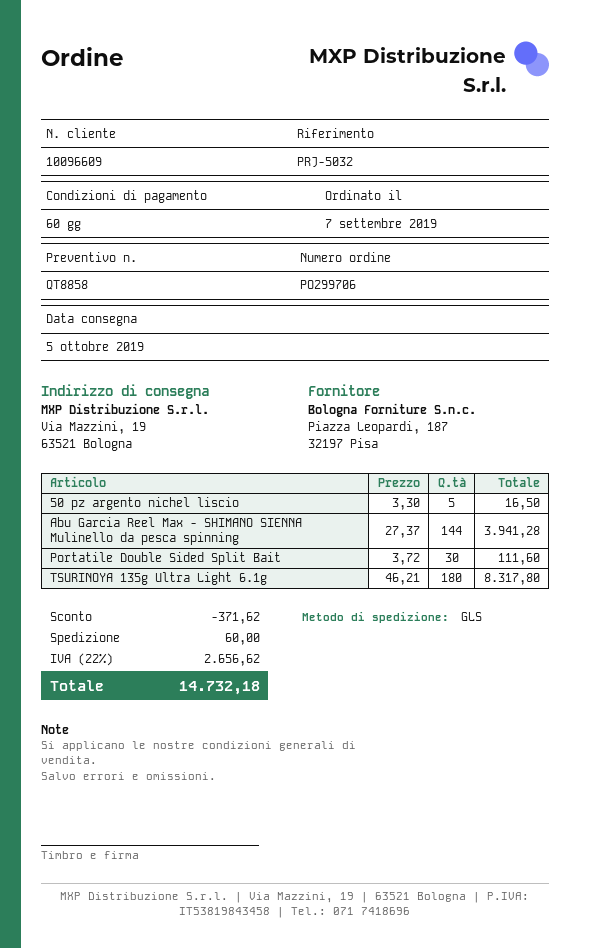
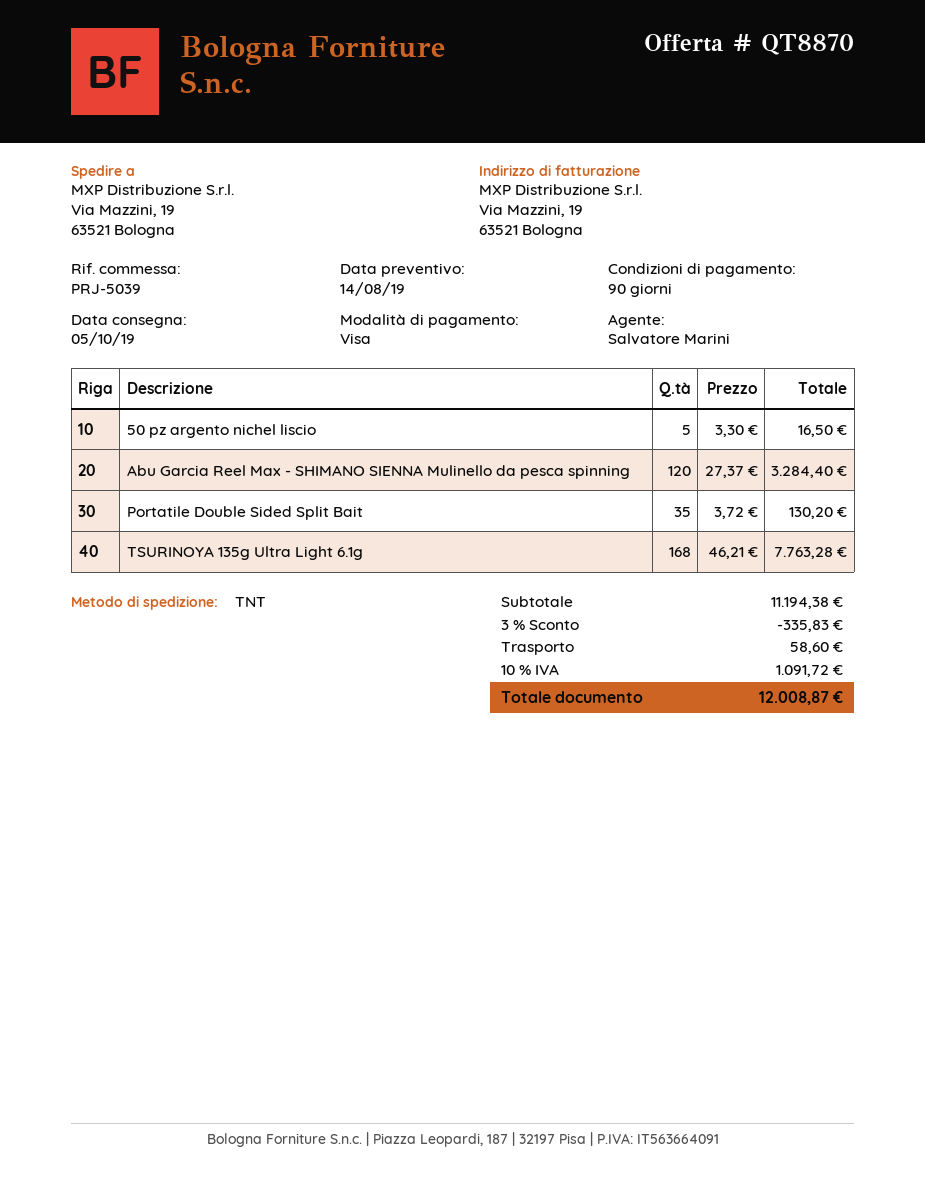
quote number: QT8858 -> QT8870
payment terms: 60 days -> 90 days
reference: PRJ-5032 -> PRJ-5039
shipping method: GLS -> TNT
Abu Garcia Reel Max - SHIMANO SIENNA Mulinello da pesca spinning: 144 x 27.37 = 3941.28 -> 120 x 27.37 = 3284.40
Portatile Double Sided Split Bait: 30 x 3.72 = 111.60 -> 35 x 3.72 = 130.20
TSURINOYA 135g Ultra Light 6.1g: 180 x 46.21 = 8317.80 -> 168 x 46.21 = 7763.28
discount: 371.62 -> 335.83
shipping: 60.00 -> 58.60
tax: 22% = 2656.62 -> 10% = 1091.72
total: 14732.18 -> 12008.87

